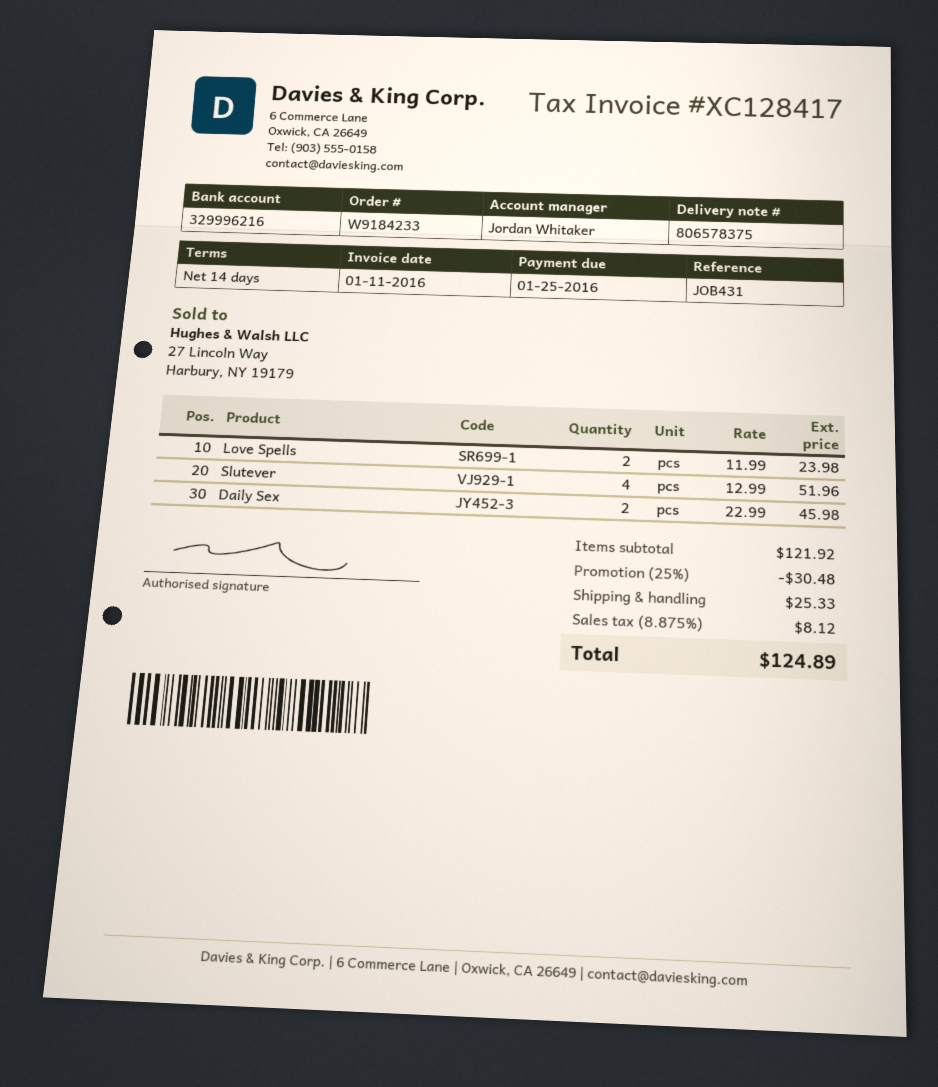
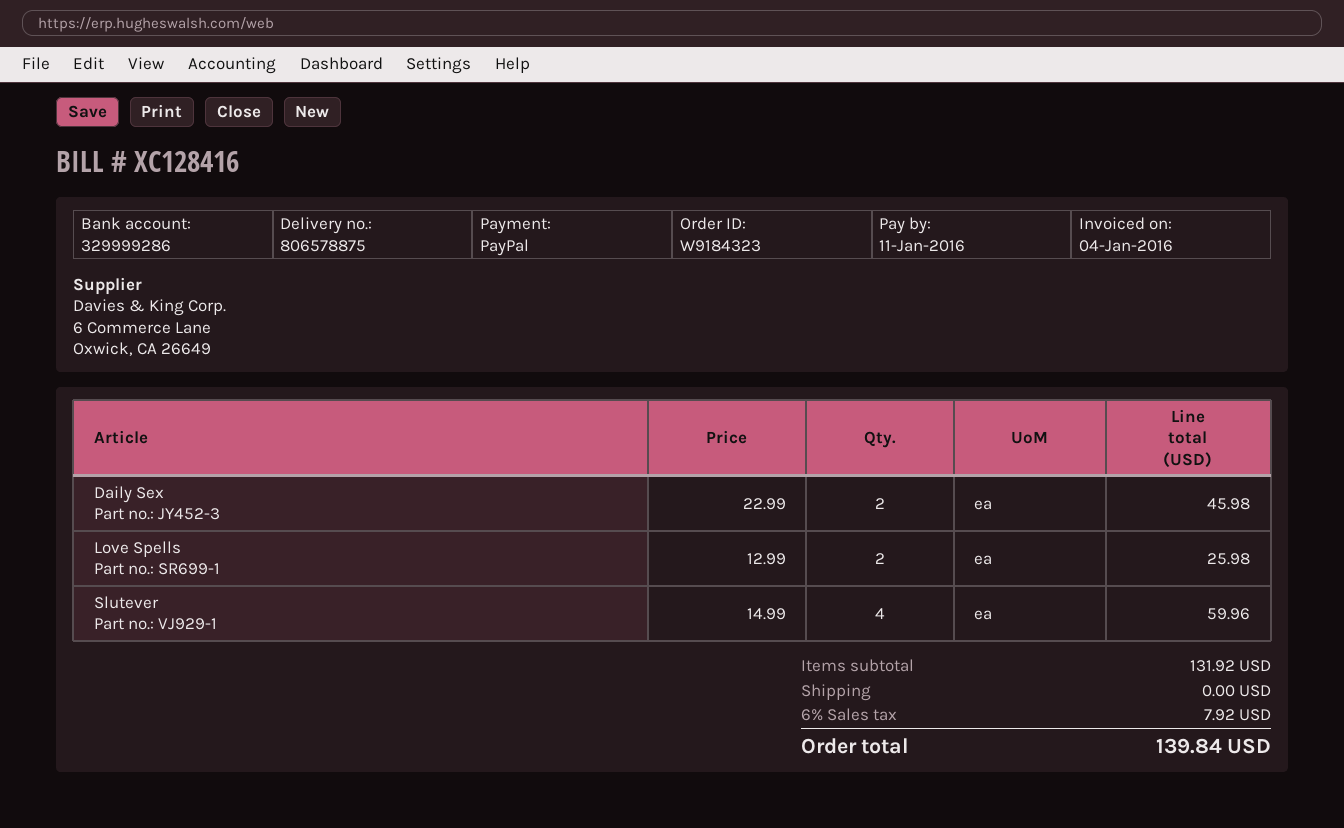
order number: W9184233 -> W9184323
delivery note number: 806578375 -> 806578875
invoice number: XC128417 -> XC128416
invoice date: 2016-01-11 -> 2016-01-04
due date: 2016-01-25 -> 2016-01-11
bank account: 329996216 -> 329999286
Love Spells: 2 x 11.99 = 23.98 -> 2 x 12.99 = 25.98
Slutever: 4 x 12.99 = 51.96 -> 4 x 14.99 = 59.96
subtotal: 121.92 -> 131.92
discount: 25% = 30.48 -> none
shipping: 25.33 -> 0.00
tax: 8.875% = 8.12 -> 6% = 7.92
total: 124.89 -> 139.84

